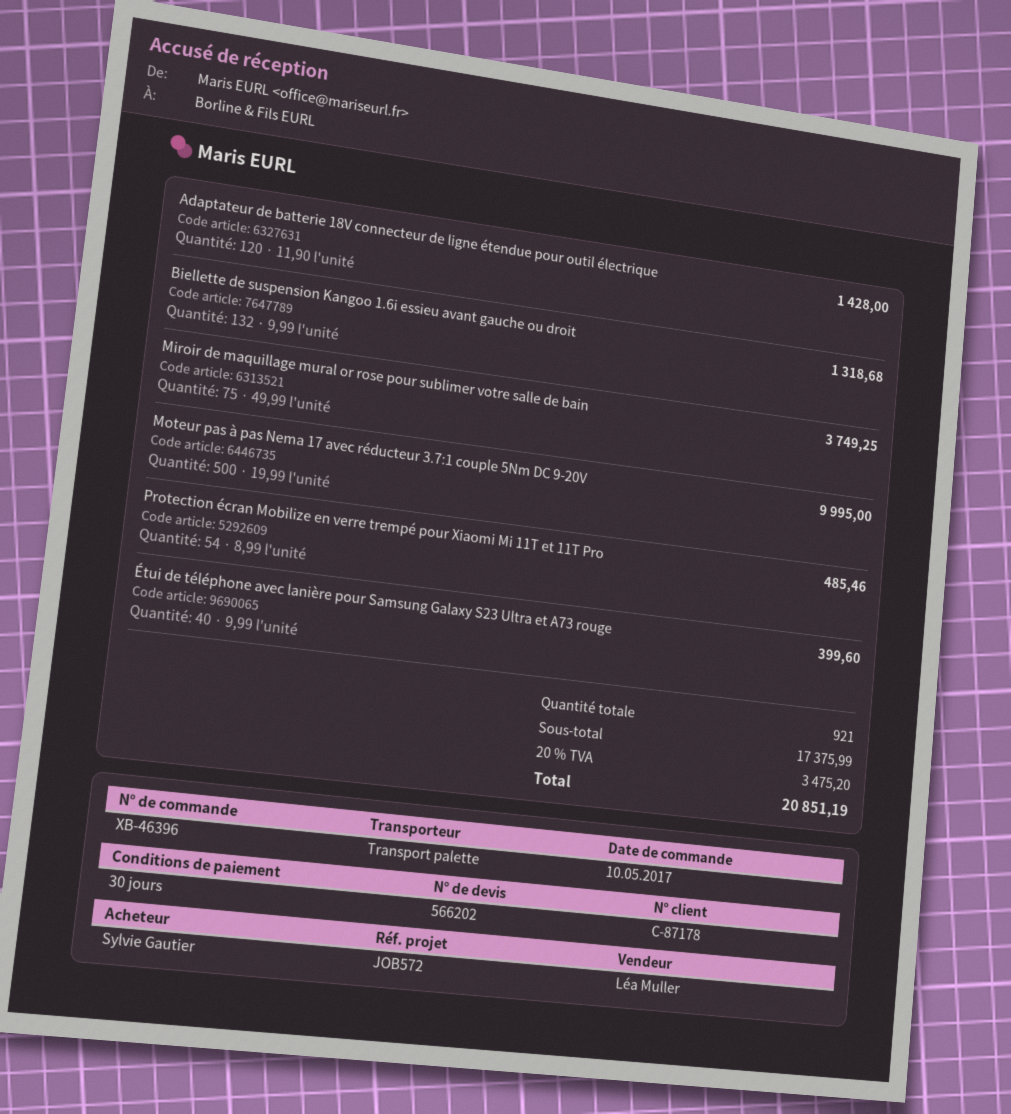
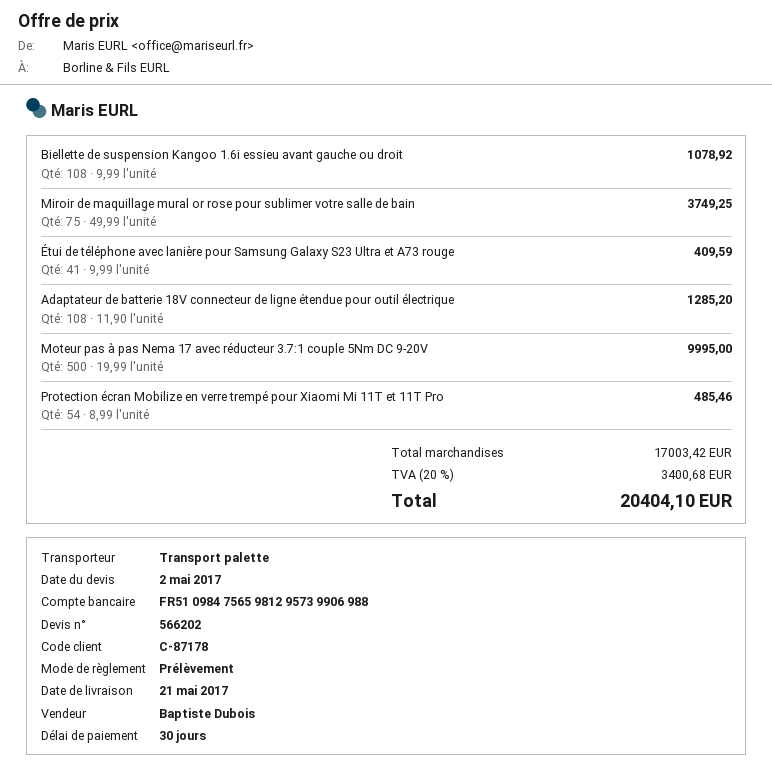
sales rep: Léa Muller -> Baptiste Dubois
Adaptateur de batterie 18V connecteur de ligne étendue pour outil électrique: 120 x 11.90 = 1428.00 -> 108 x 11.90 = 1285.20
Biellette de suspension Kangoo 1.6i essieu avant gauche ou droit: 132 x 9.99 = 1318.68 -> 108 x 9.99 = 1078.92
Étui de téléphone avec lanière pour Samsung Galaxy S23 Ultra et A73 rouge: 40 x 9.99 = 399.60 -> 41 x 9.99 = 409.59
subtotal: 17375.99 -> 17003.42
tax: 20% = 3475.20 -> 20% = 3400.68
total: 20851.19 -> 20404.10

